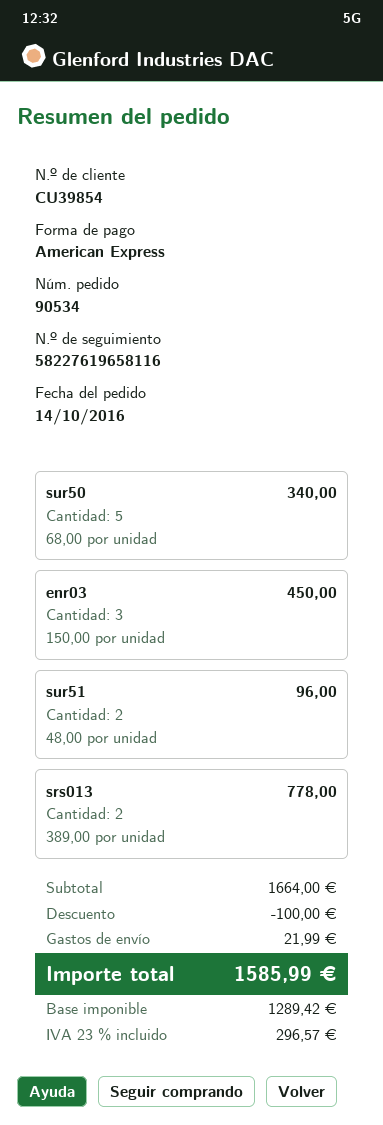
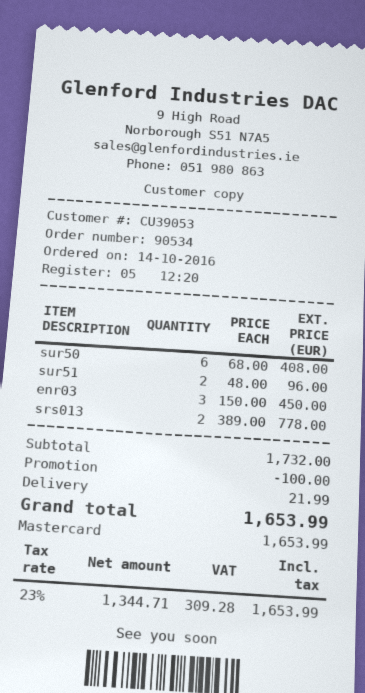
customer number: CU39854 -> CU39053
payment method: American Express -> Mastercard
sur50: 5 x 68.00 = 340.00 -> 6 x 68.00 = 408.00
subtotal: 1664.00 -> 1732.00
net: 1289.42 -> 1344.71
tax: 23% = 296.57 -> 23% = 309.28
total: 1585.99 -> 1653.99

